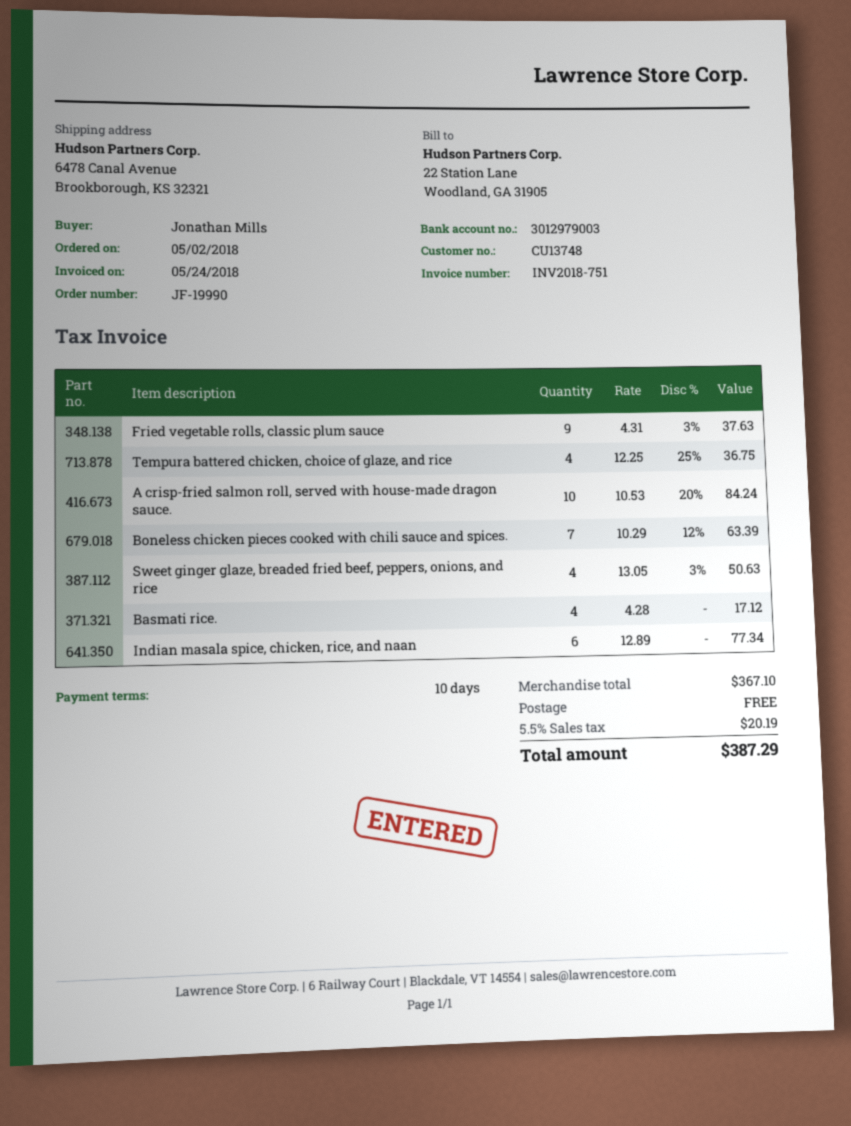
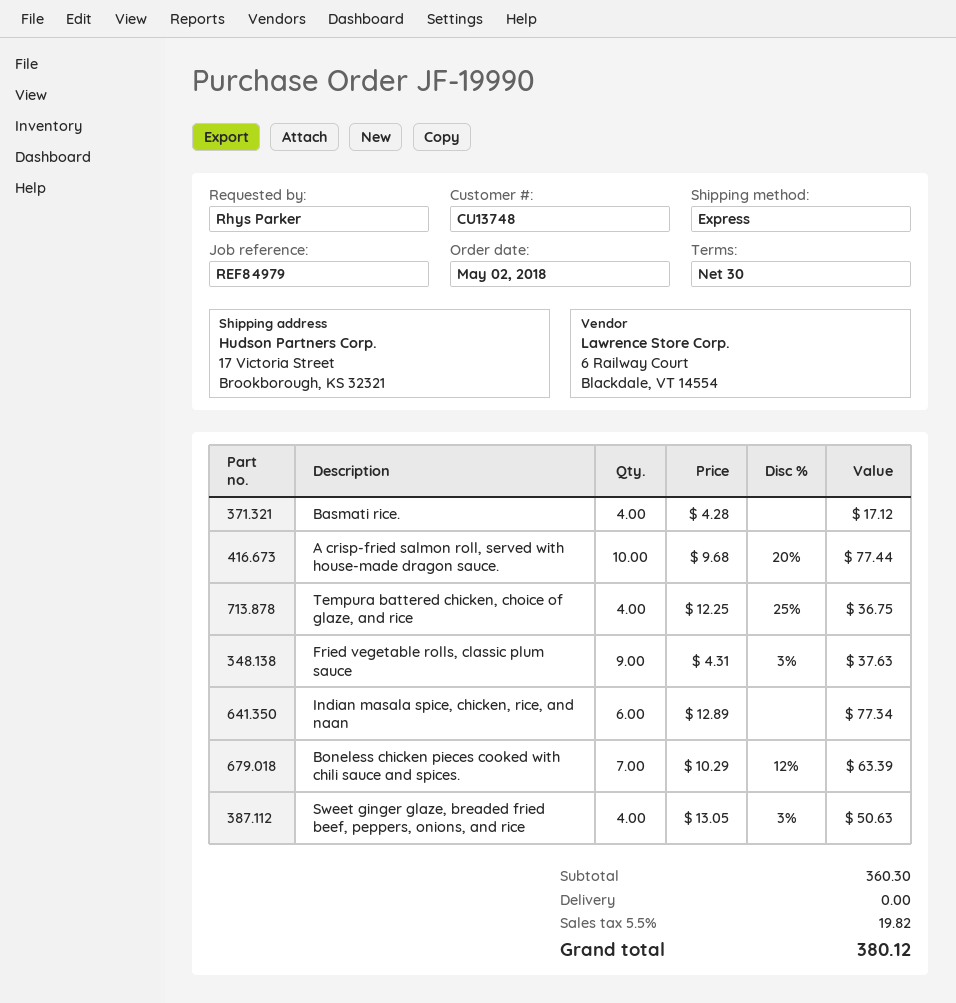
payment terms: 10 days -> 30 days
ordered by: Jonathan Mills -> Rhys Parker
ship to: 6478 Canal Avenue, Brookborough, KS 32321 -> 17 Victoria Street, Brookborough, KS 32321
A crisp-fried salmon roll, served with house-made dragon sauce.: 10 x 10.53 - 20% = 84.24 -> 10 x 9.68 - 20% = 77.44
subtotal: 367.10 -> 360.30
tax: 5.5% = 20.19 -> 5.5% = 19.82
total: 387.29 -> 380.12

